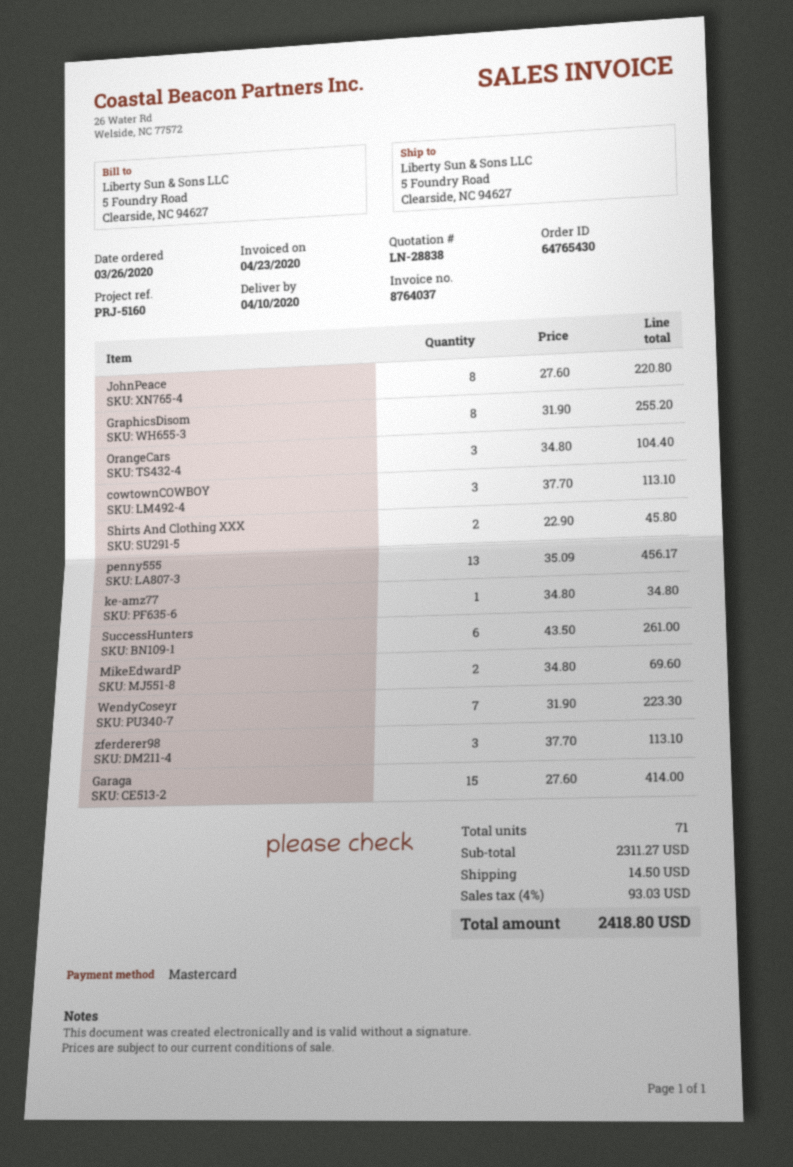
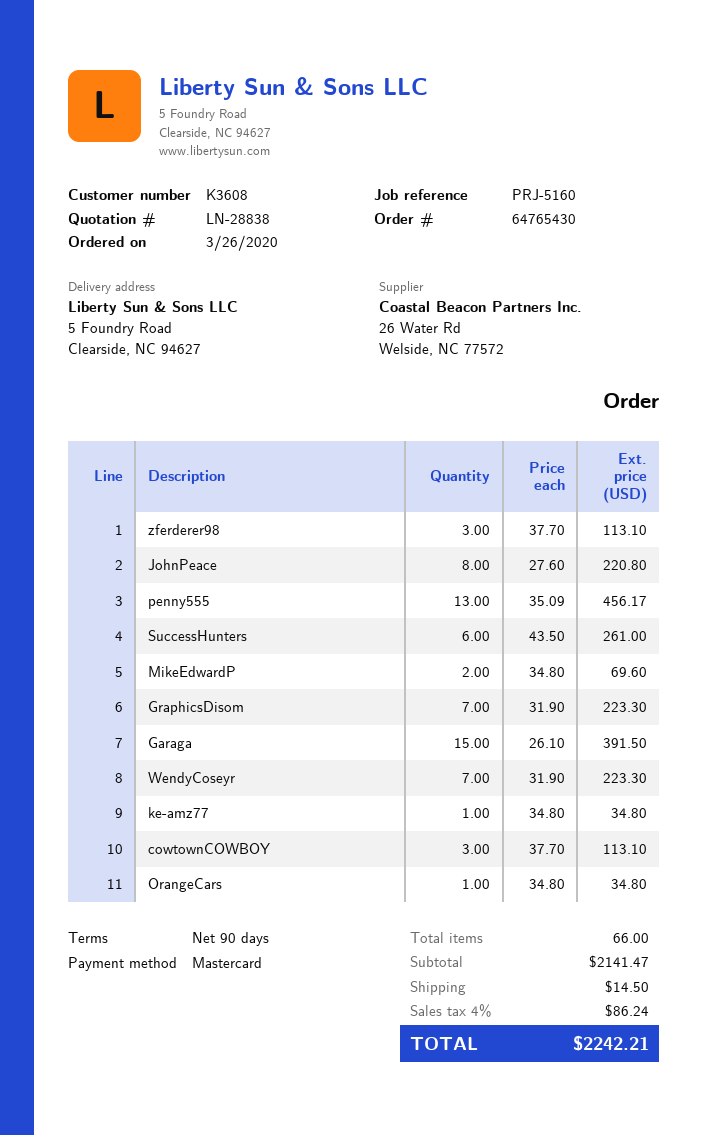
GraphicsDisom: 8 x 31.90 = 255.20 -> 7 x 31.90 = 223.30
OrangeCars: 3 x 34.80 = 104.40 -> 1 x 34.80 = 34.80
Shirts And Clothing XXX: 2 x 22.90 = 45.80 -> none
Garaga: 15 x 27.60 = 414.00 -> 15 x 26.10 = 391.50
total quantity: 71 -> 66
subtotal: 2311.27 -> 2141.47
tax: 4% = 93.03 -> 4% = 86.24
total: 2418.80 -> 2242.21

